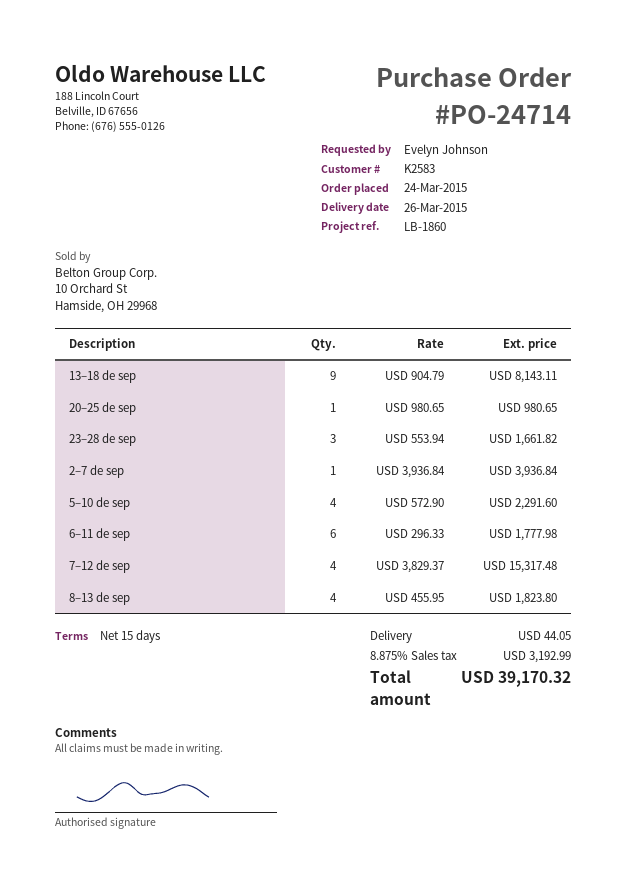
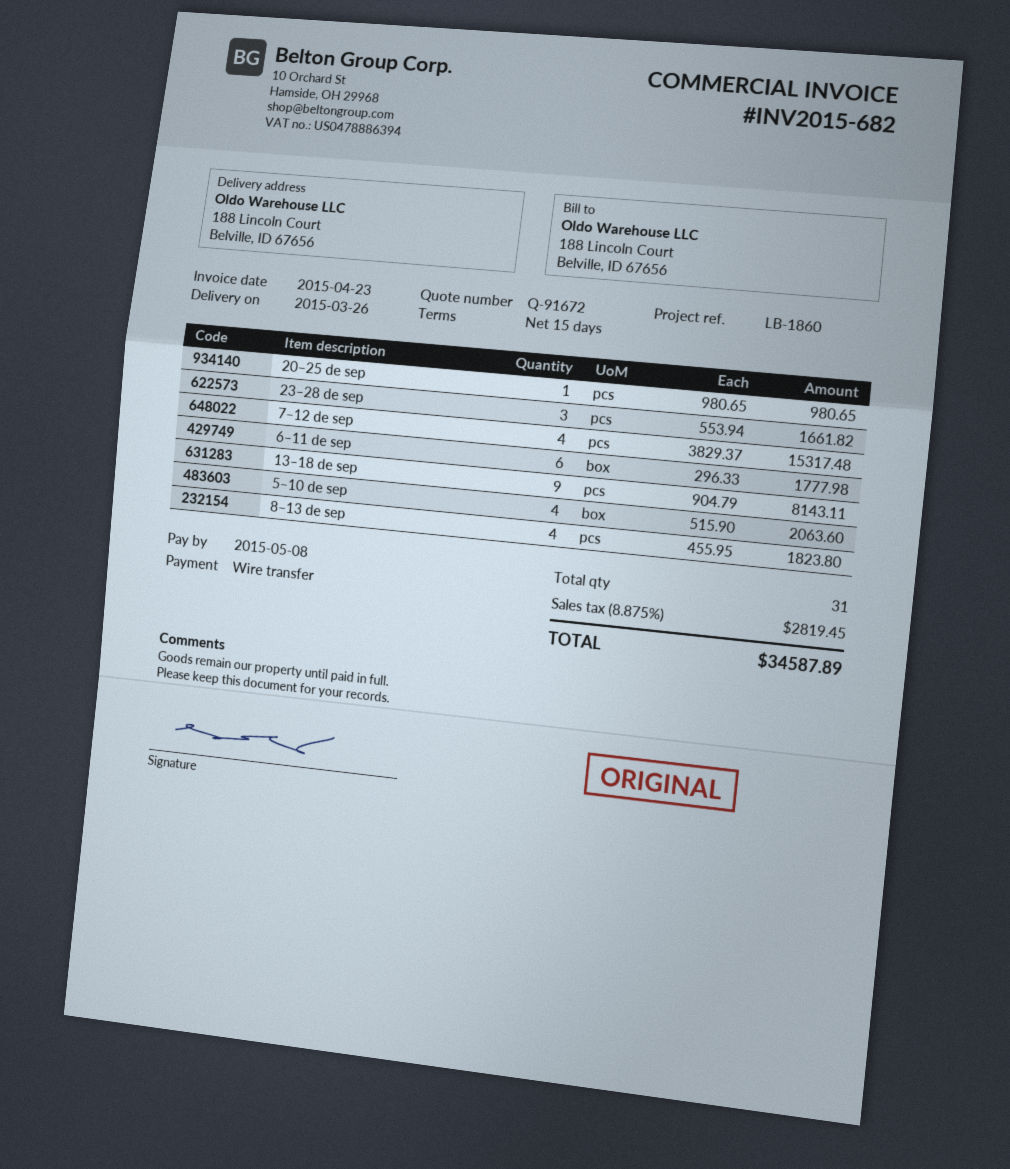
2–7 de sep: 1 x 3936.84 = 3936.84 -> none
5–10 de sep: 4 x 572.90 = 2291.60 -> 4 x 515.90 = 2063.60
shipping: 44.05 -> none
tax: 8.875% = 3192.99 -> 8.875% = 2819.45
total: 39170.32 -> 34587.89

